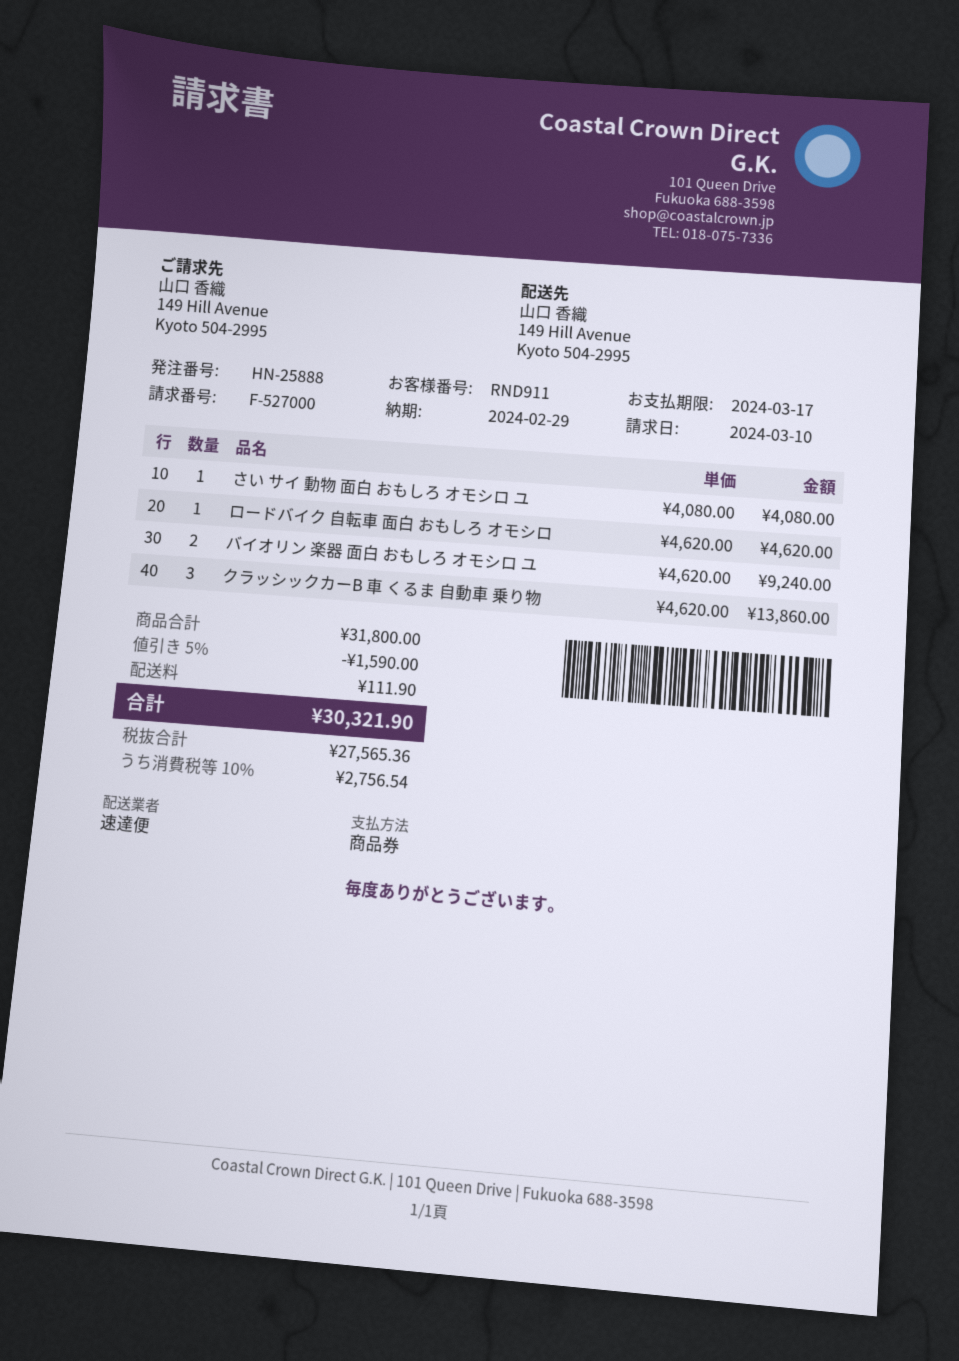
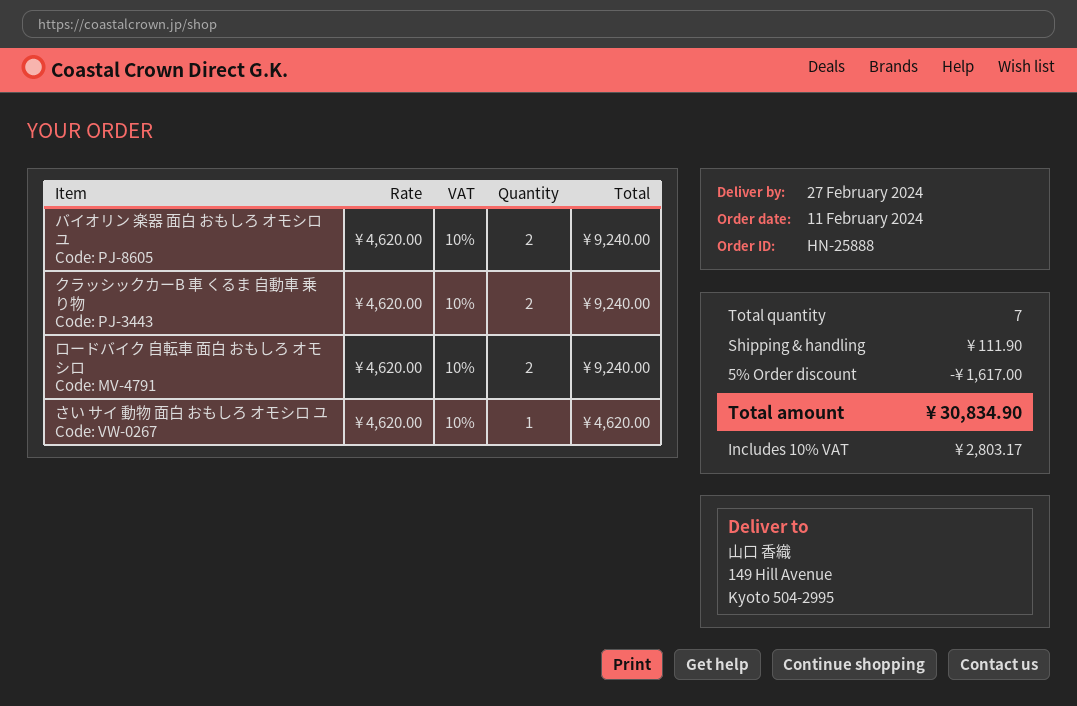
delivery date: 2024-02-29 -> 2024-02-27
さい サイ 動物 面白 おもしろ オモシロ ユ: 1 x 4080.00 = 4080.00 -> 1 x 4620.00 = 4620.00
ロードバイク 自転車 面白 おもしろ オモシロ: 1 x 4620.00 = 4620.00 -> 2 x 4620.00 = 9240.00
クラッシックカーB 車 くるま 自動車 乗り物: 3 x 4620.00 = 13860.00 -> 2 x 4620.00 = 9240.00
discount: 5% = 1590.00 -> 5% = 1617.00
tax: 10% = 2756.54 -> 10% = 2803.17
total: 30321.90 -> 30834.90

